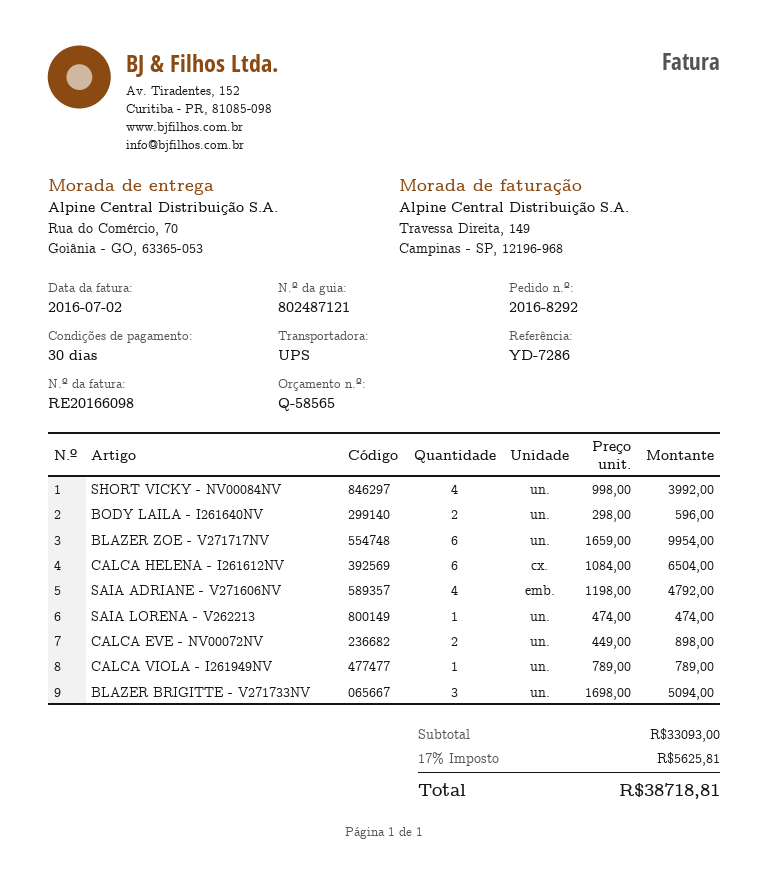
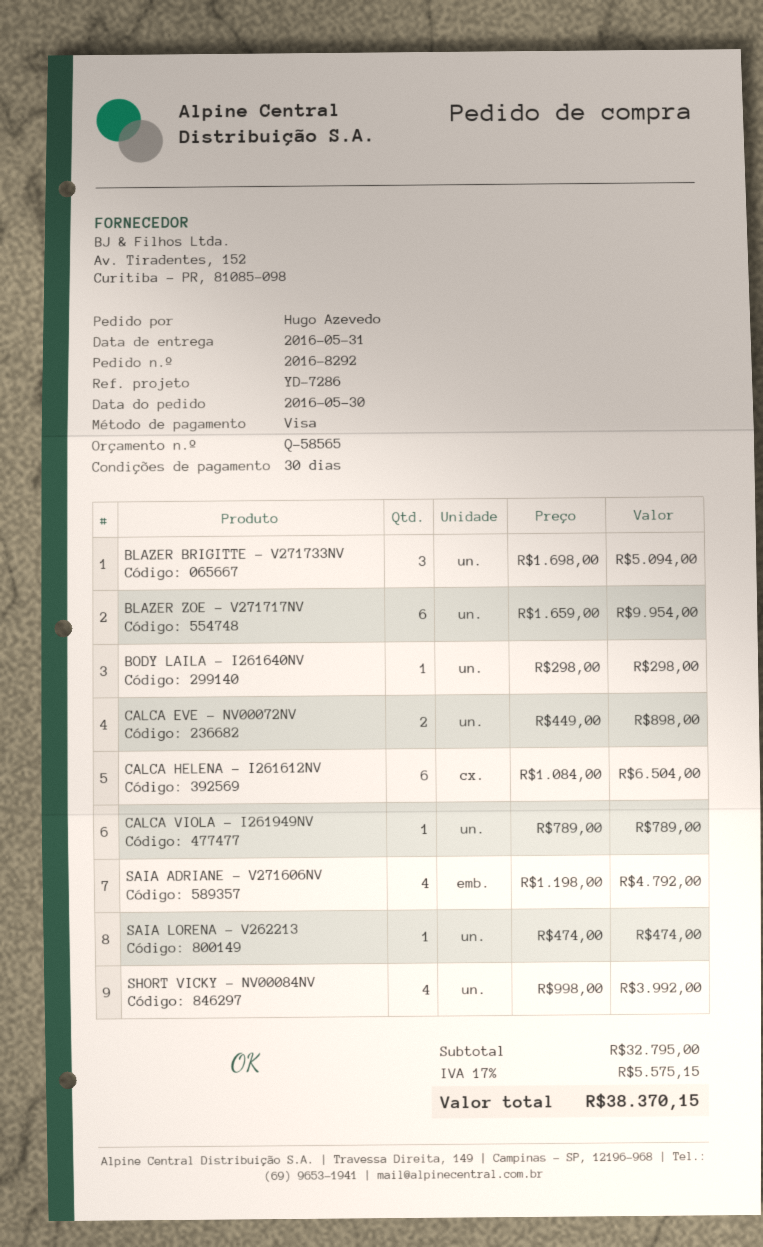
BODY LAILA - I261640NV: 2 x 298.00 = 596.00 -> 1 x 298.00 = 298.00
subtotal: 33093.00 -> 32795.00
tax: 17% = 5625.81 -> 17% = 5575.15
total: 38718.81 -> 38370.15

